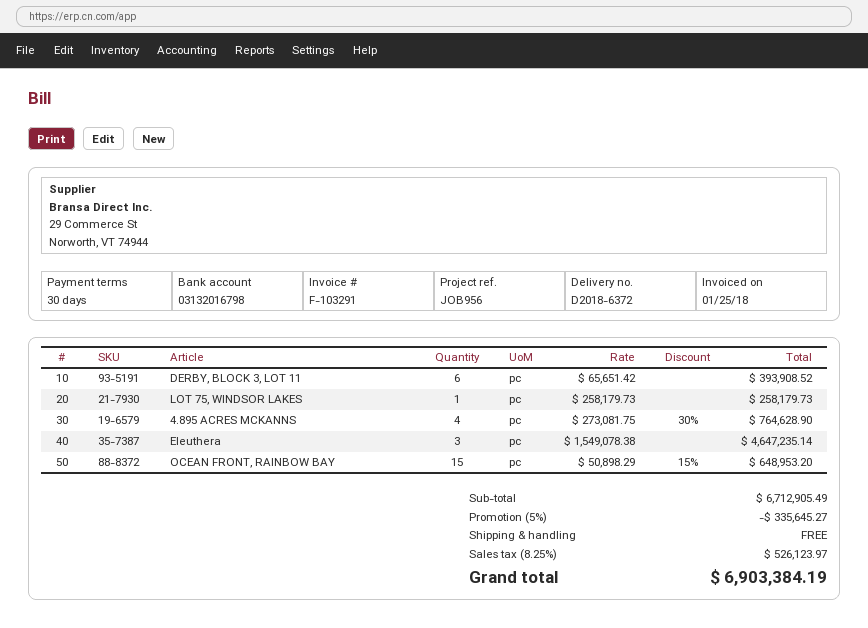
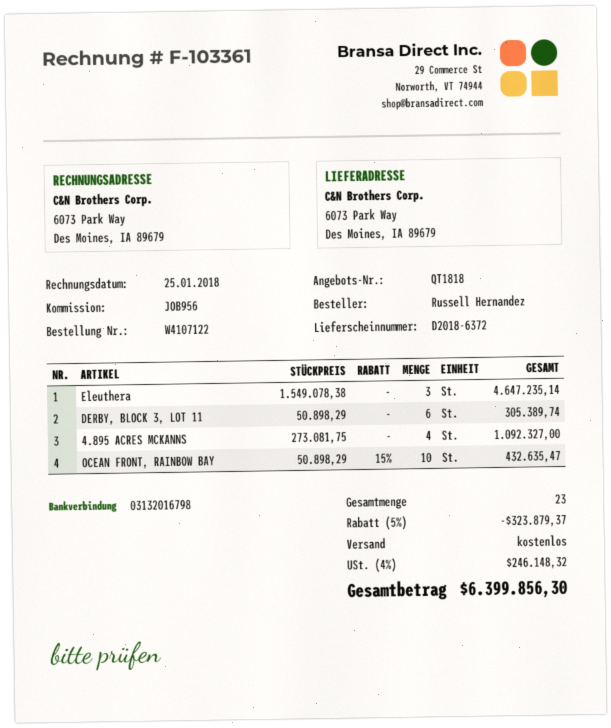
invoice number: F-103291 -> F-103361
DERBY, BLOCK 3, LOT 11: 6 x 65651.42 = 393908.52 -> 6 x 50898.29 = 305389.74
LOT 75, WINDSOR LAKES: 1 x 258179.73 = 258179.73 -> none
4.895 ACRES MCKANNS: 4 x 273081.75 - 30% = 764628.90 -> 4 x 273081.75 = 1092327.00
OCEAN FRONT, RAINBOW BAY: 15 x 50898.29 - 15% = 648953.20 -> 10 x 50898.29 - 15% = 432635.47
discount: 5% = 335645.27 -> 5% = 323879.37
tax: 8.25% = 526123.97 -> 4% = 246148.32
total: 6903384.19 -> 6399856.30

